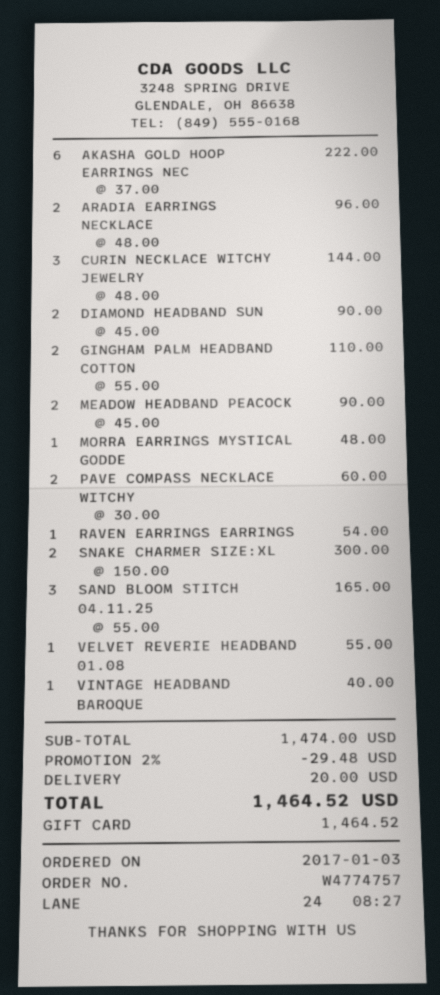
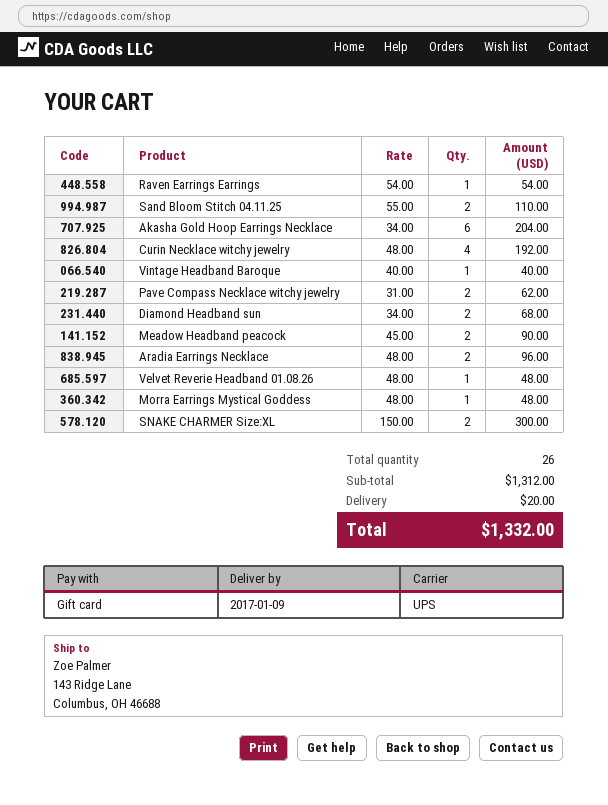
AKASHA GOLD HOOP EARRINGS NEC: 6 x 37.00 = 222.00 -> 6 x 34.00 = 204.00
CURIN NECKLACE WITCHY JEWELRY: 3 x 48.00 = 144.00 -> 4 x 48.00 = 192.00
DIAMOND HEADBAND SUN: 2 x 45.00 = 90.00 -> 2 x 34.00 = 68.00
GINGHAM PALM HEADBAND COTTON: 2 x 55.00 = 110.00 -> none
PAVE COMPASS NECKLACE WITCHY: 2 x 30.00 = 60.00 -> 2 x 31.00 = 62.00
SAND BLOOM STITCH 04.11.25: 3 x 55.00 = 165.00 -> 2 x 55.00 = 110.00
VELVET REVERIE HEADBAND 01.08: 1 x 55.00 = 55.00 -> 1 x 48.00 = 48.00
subtotal: 1474.00 -> 1312.00
discount: 2% = 29.48 -> none
total: 1464.52 -> 1332.00

